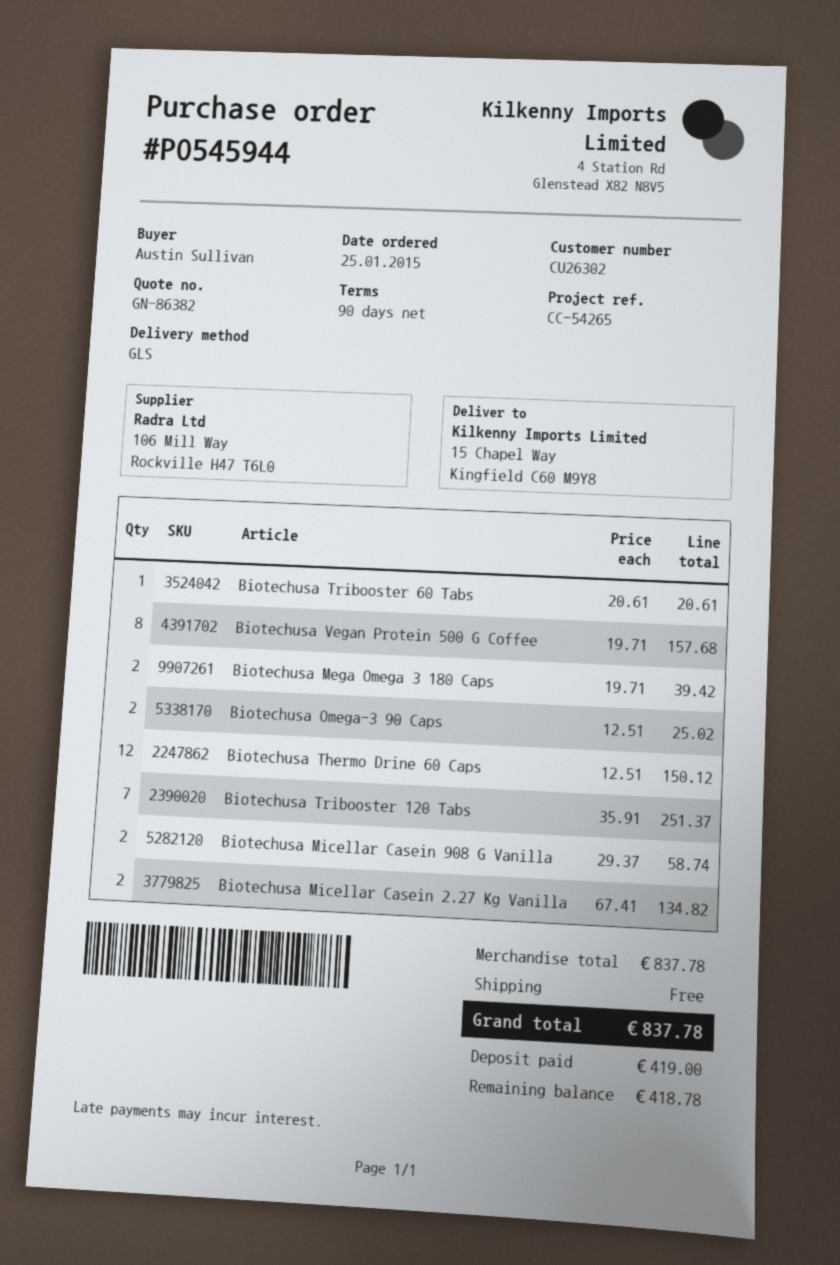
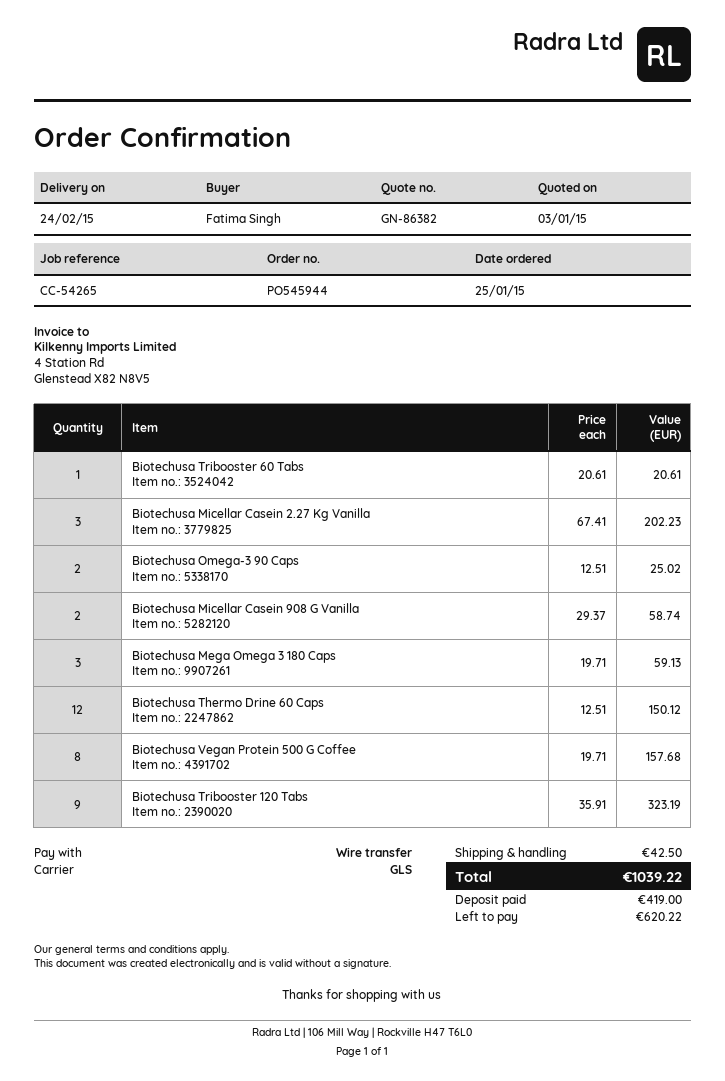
ordered by: Austin Sullivan -> Fatima Singh
Biotechusa Mega Omega 3 180 Caps: 2 x 19.71 = 39.42 -> 3 x 19.71 = 59.13
Biotechusa Tribooster 120 Tabs: 7 x 35.91 = 251.37 -> 9 x 35.91 = 323.19
Biotechusa Micellar Casein 2.27 Kg Vanilla: 2 x 67.41 = 134.82 -> 3 x 67.41 = 202.23
shipping: 0.00 -> 42.50
total: 837.78 -> 1039.22
balance: 418.78 -> 620.22

